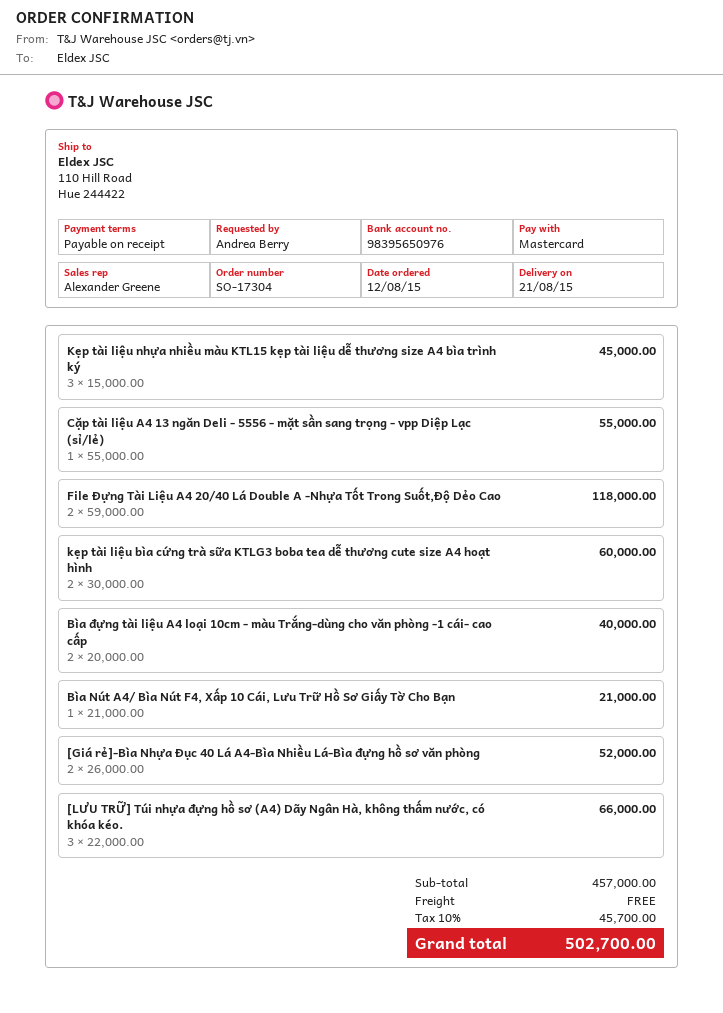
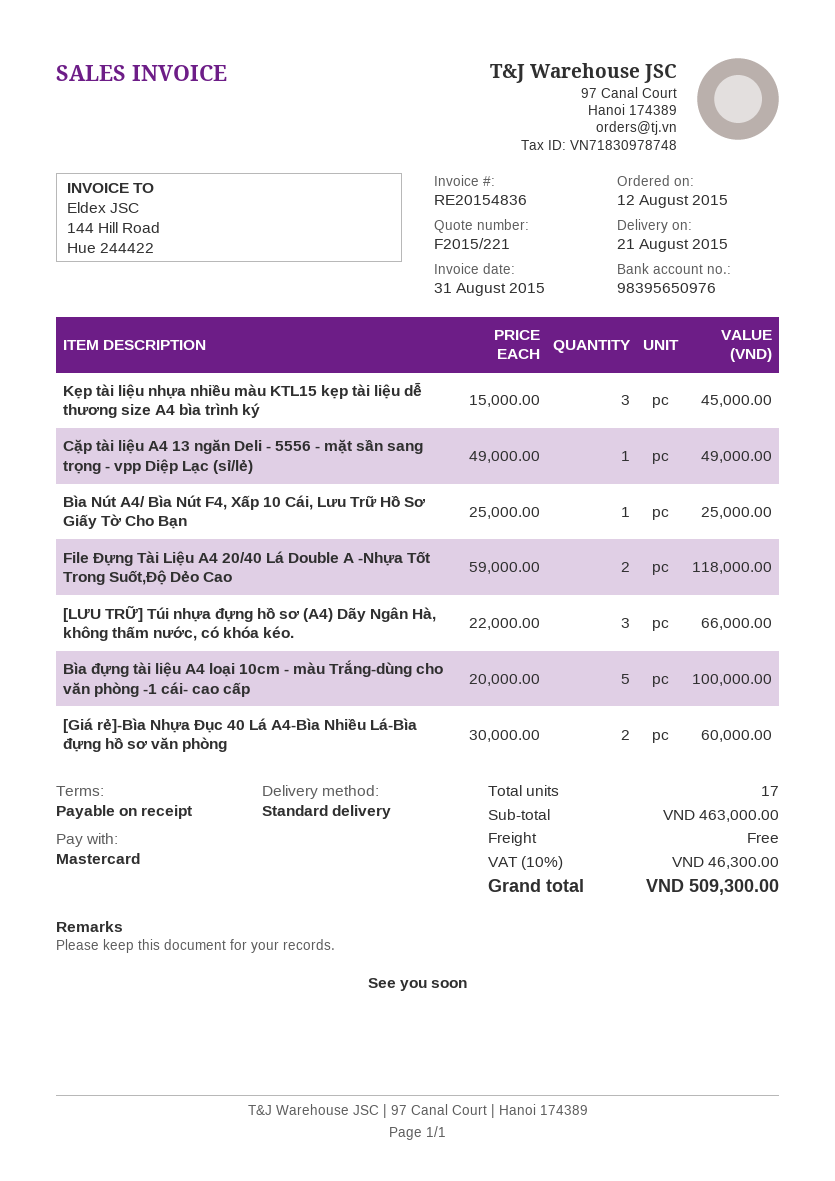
Cặp tài liệu A4 13 ngăn Deli - 5556 - mặt sần sang trọng - vpp Diệp Lạc (sỉ/lẻ): 1 x 55000.00 = 55000.00 -> 1 x 49000.00 = 49000.00
kẹp tài liệu bìa cứng trà sữa KTLG3 boba tea dễ thương cute size A4 hoạt hình: 2 x 30000.00 = 60000.00 -> none
Bìa đựng tài liệu A4 loại 10cm - màu Trắng-dùng cho văn phòng -1 cái- cao cấp: 2 x 20000.00 = 40000.00 -> 5 x 20000.00 = 100000.00
Bìa Nút A4/ Bìa Nút F4, Xấp 10 Cái, Lưu Trữ Hồ Sơ Giấy Tờ Cho Bạn: 1 x 21000.00 = 21000.00 -> 1 x 25000.00 = 25000.00
[Giá rẻ]-Bìa Nhựa Đục 40 Lá A4-Bìa Nhiều Lá-Bìa đựng hồ sơ văn phòng: 2 x 26000.00 = 52000.00 -> 2 x 30000.00 = 60000.00
subtotal: 457000.00 -> 463000.00
tax: 10% = 45700.00 -> 10% = 46300.00
total: 502700.00 -> 509300.00

